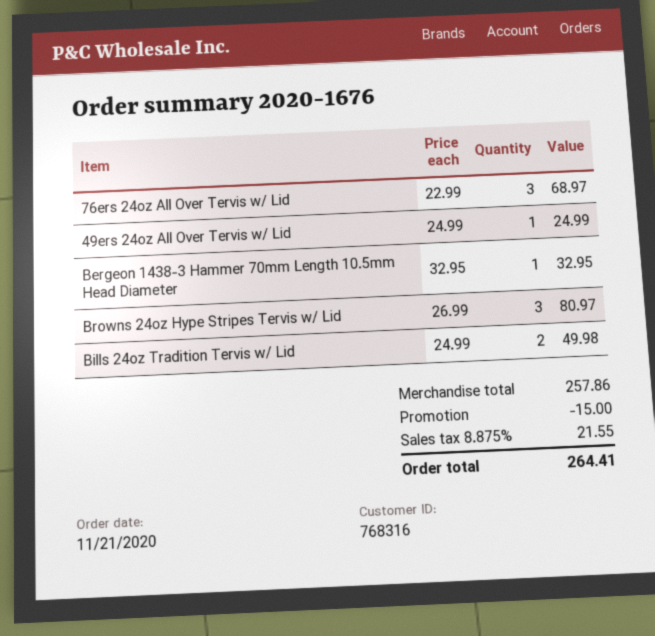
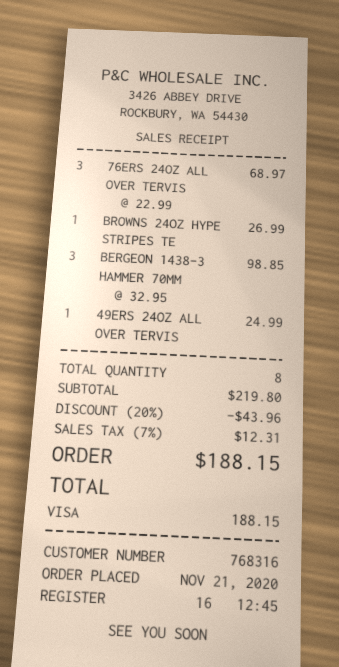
Bergeon 1438-3 Hammer 70mm Length 10.5mm Head Diameter: 1 x 32.95 = 32.95 -> 3 x 32.95 = 98.85
Browns 24oz Hype Stripes Tervis w/ Lid: 3 x 26.99 = 80.97 -> 1 x 26.99 = 26.99
Bills 24oz Tradition Tervis w/ Lid: 2 x 24.99 = 49.98 -> none
subtotal: 257.86 -> 219.80
discount: 15.00 -> 43.96
tax: 8.875% = 21.55 -> 7% = 12.31
total: 264.41 -> 188.15

